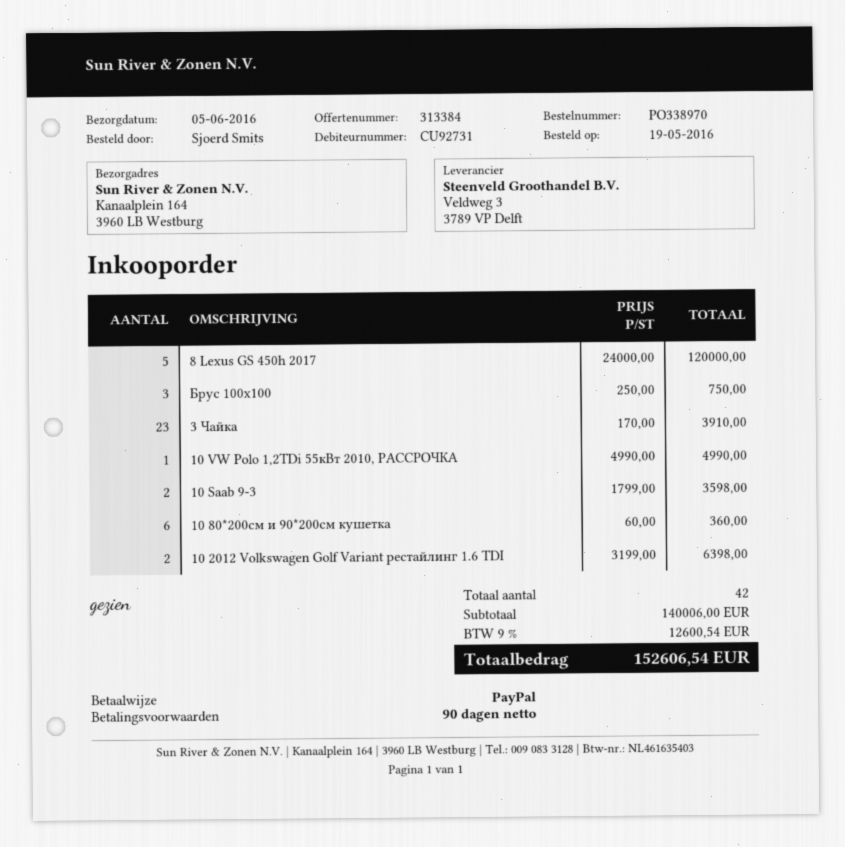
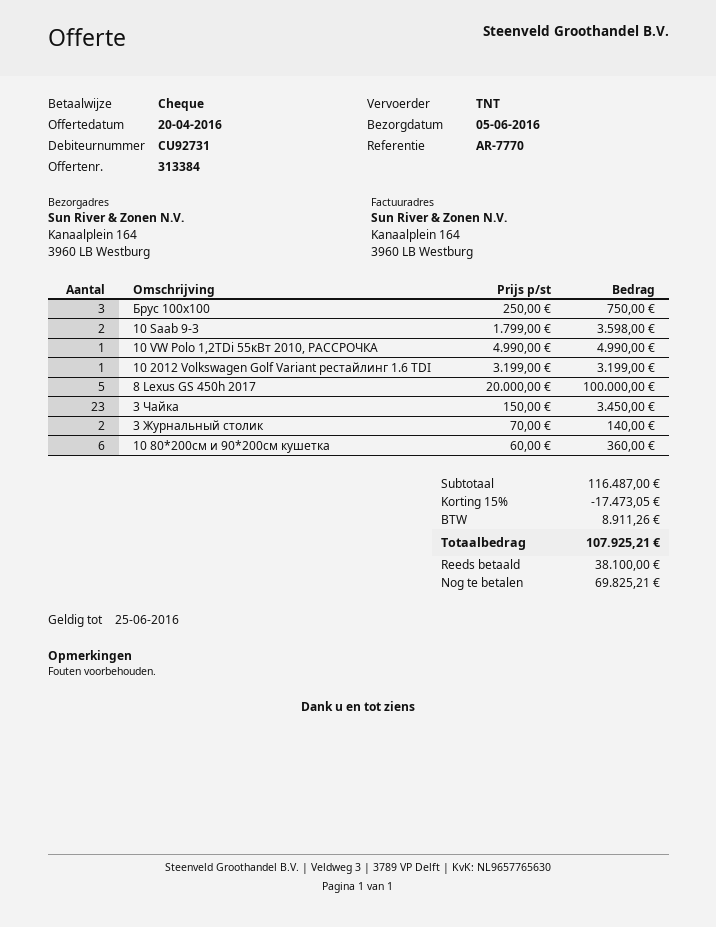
payment method: PayPal -> cheque
8 Lexus GS 450h 2017: 5 x 24000.00 = 120000.00 -> 5 x 20000.00 = 100000.00
3 Чайка: 23 x 170.00 = 3910.00 -> 23 x 150.00 = 3450.00
10 2012 Volkswagen Golf Variant рестайлинг 1.6 TDI: 2 x 3199.00 = 6398.00 -> 1 x 3199.00 = 3199.00
3 Журнальный столик: none -> 2 x 70.00 = 140.00
subtotal: 140006.00 -> 116487.00
discount: none -> 15% = 17473.05
tax: 12600.54 -> 8911.26
total: 152606.54 -> 107925.21

